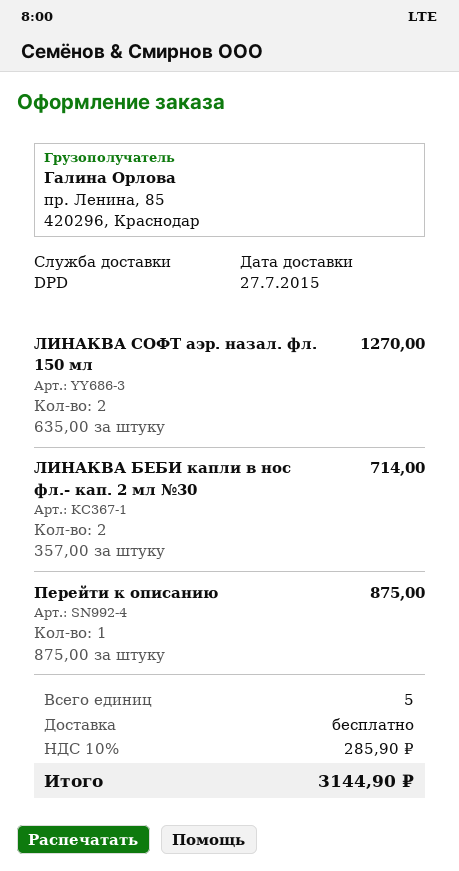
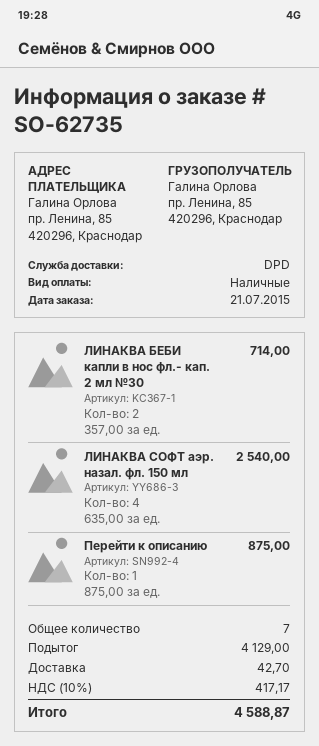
ЛИНАКВА СОФТ аэр. назал. фл. 150 мл: 2 x 635.00 = 1270.00 -> 4 x 635.00 = 2540.00
total quantity: 5 -> 7
shipping: 0.00 -> 42.70
tax: 10% = 285.90 -> 10% = 417.17
total: 3144.90 -> 4588.87

